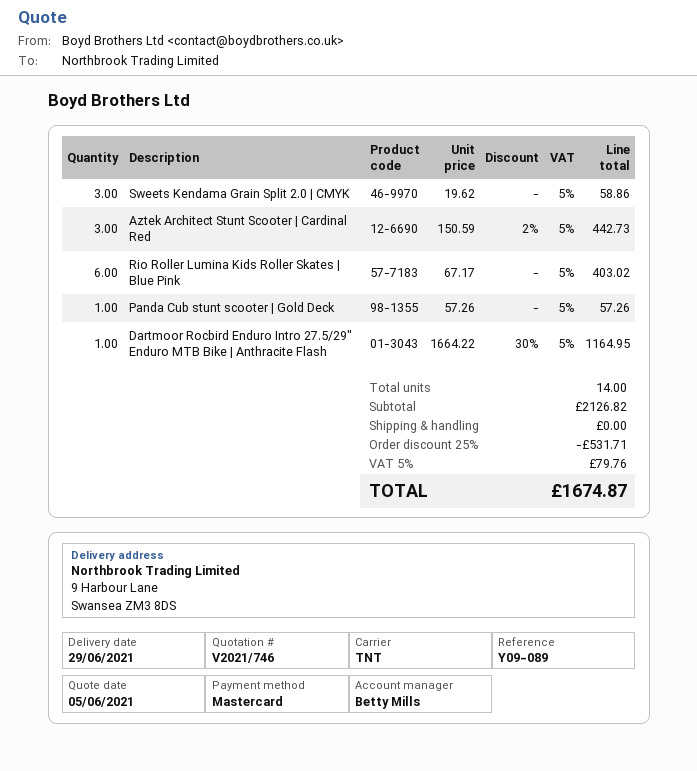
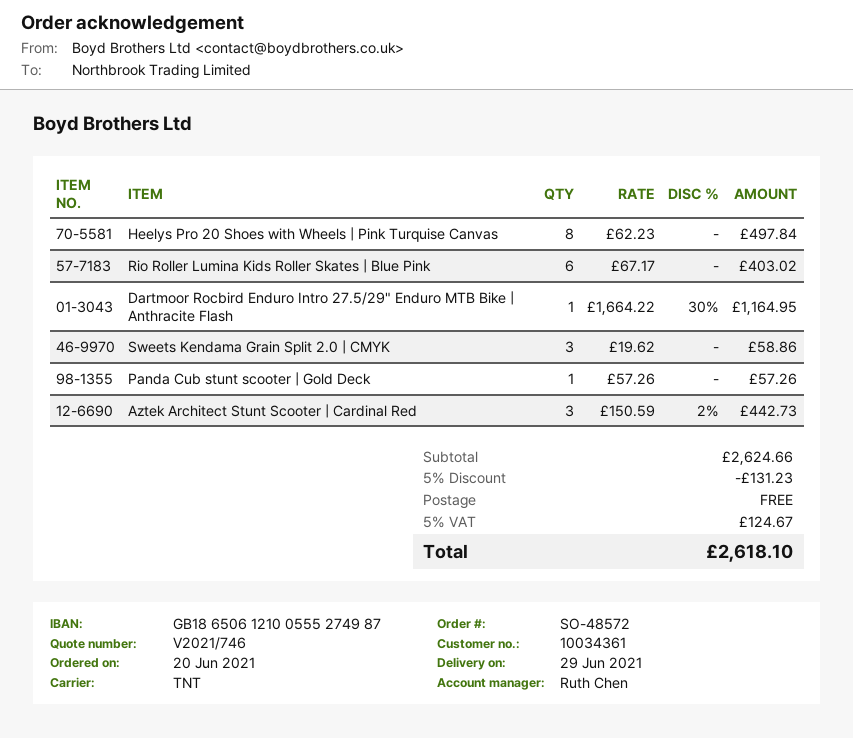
sales rep: Betty Mills -> Ruth Chen
Heelys Pro 20 Shoes with Wheels | Pink Turquise Canvas: none -> 8 x 62.23 = 497.84
subtotal: 2126.82 -> 2624.66
discount: 25% = 531.71 -> 5% = 131.23
tax: 5% = 79.76 -> 5% = 124.67
total: 1674.87 -> 2618.10

